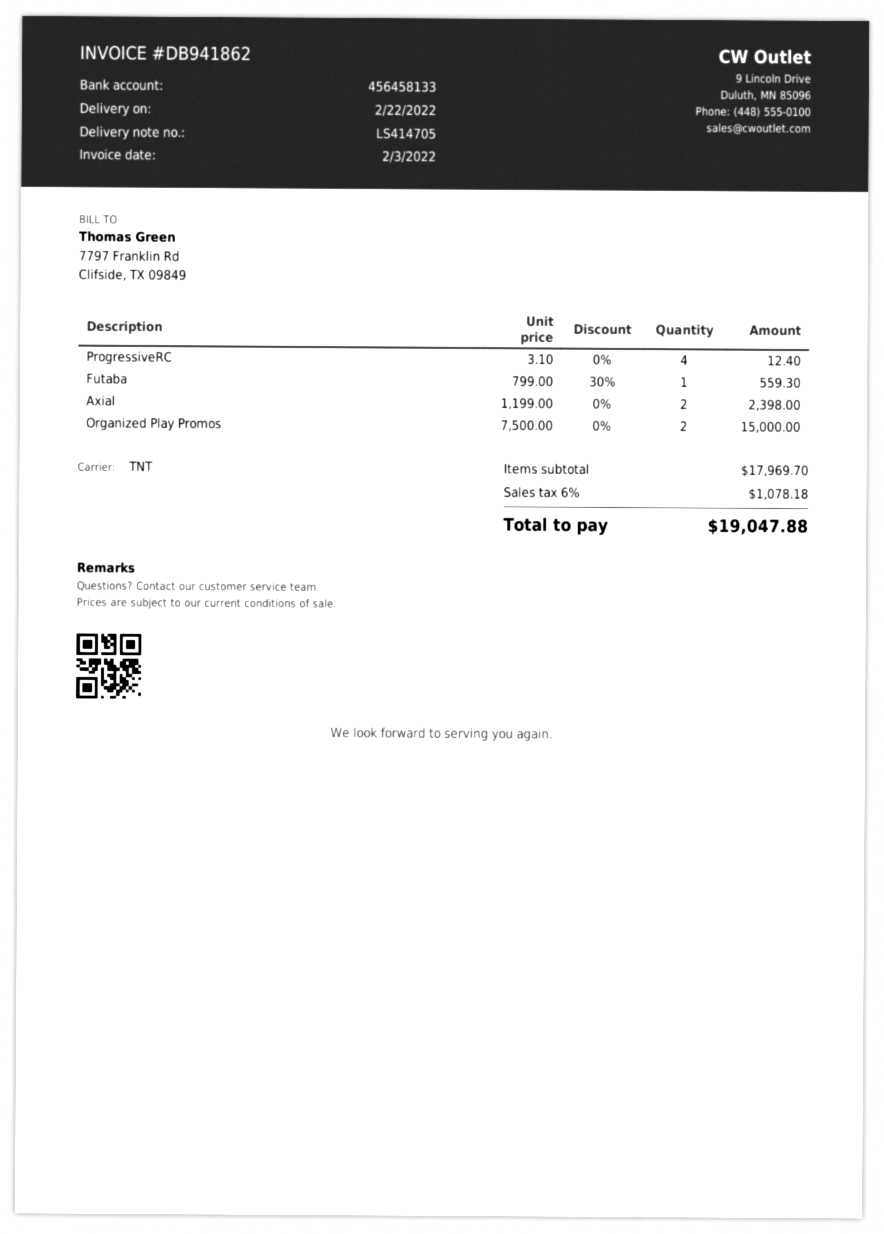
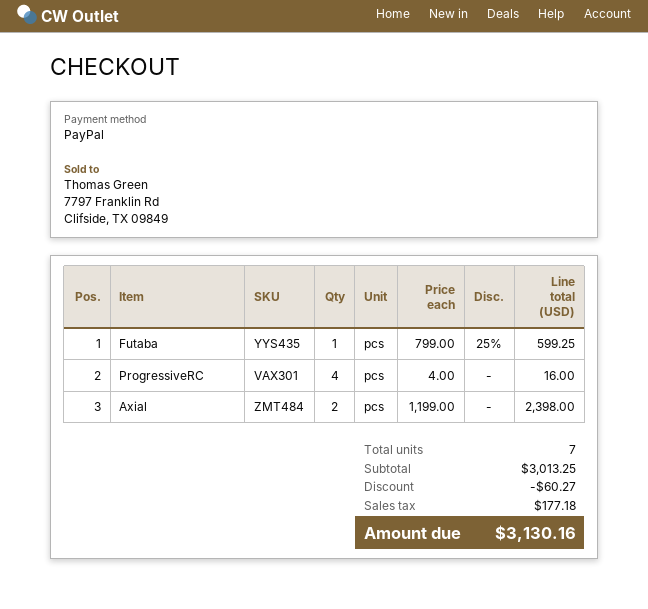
ProgressiveRC: 4 x 3.10 = 12.40 -> 4 x 4.00 = 16.00
Futaba: 1 x 799.00 - 30% = 559.30 -> 1 x 799.00 - 25% = 599.25
Organized Play Promos: 2 x 7500.00 = 15000.00 -> none
subtotal: 17969.70 -> 3013.25
discount: none -> 60.27
tax: 1078.18 -> 177.18
total: 19047.88 -> 3130.16

